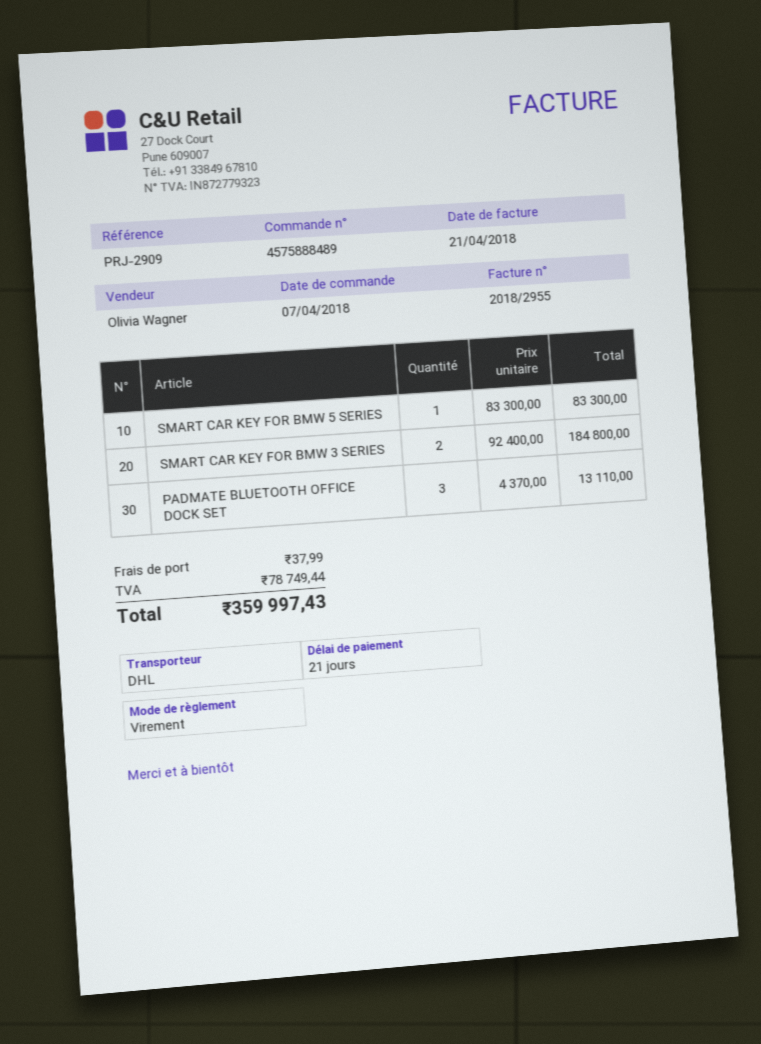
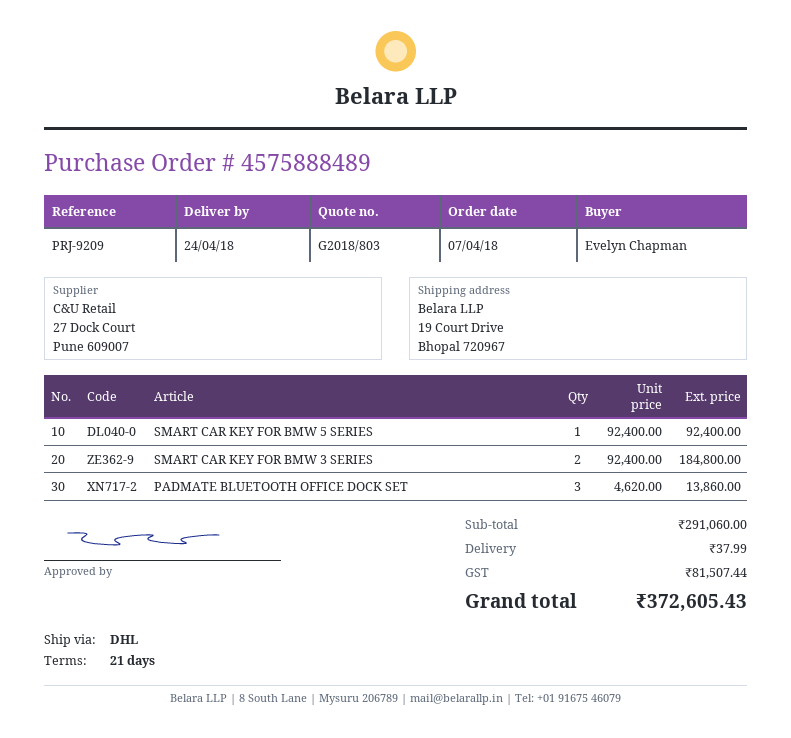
reference: PRJ-2909 -> PRJ-9209
SMART CAR KEY FOR BMW 5 SERIES: 1 x 83300.00 = 83300.00 -> 1 x 92400.00 = 92400.00
PADMATE BLUETOOTH OFFICE DOCK SET: 3 x 4370.00 = 13110.00 -> 3 x 4620.00 = 13860.00
tax: 78749.44 -> 81507.44
total: 359997.43 -> 372605.43

